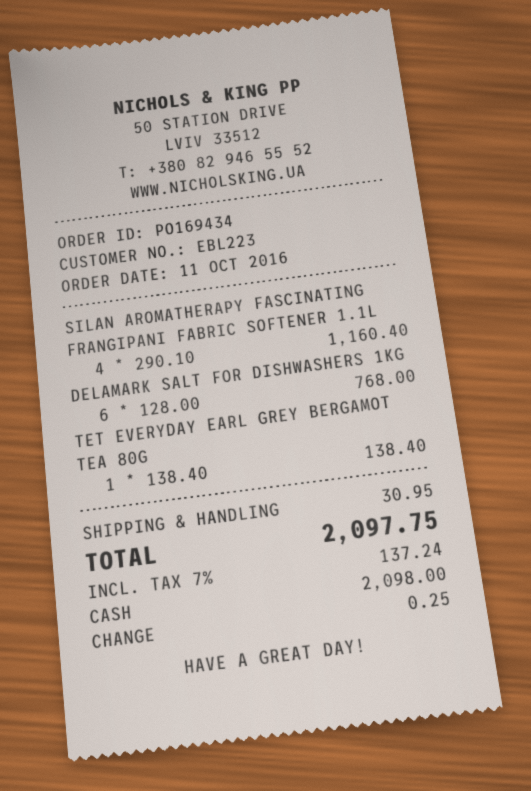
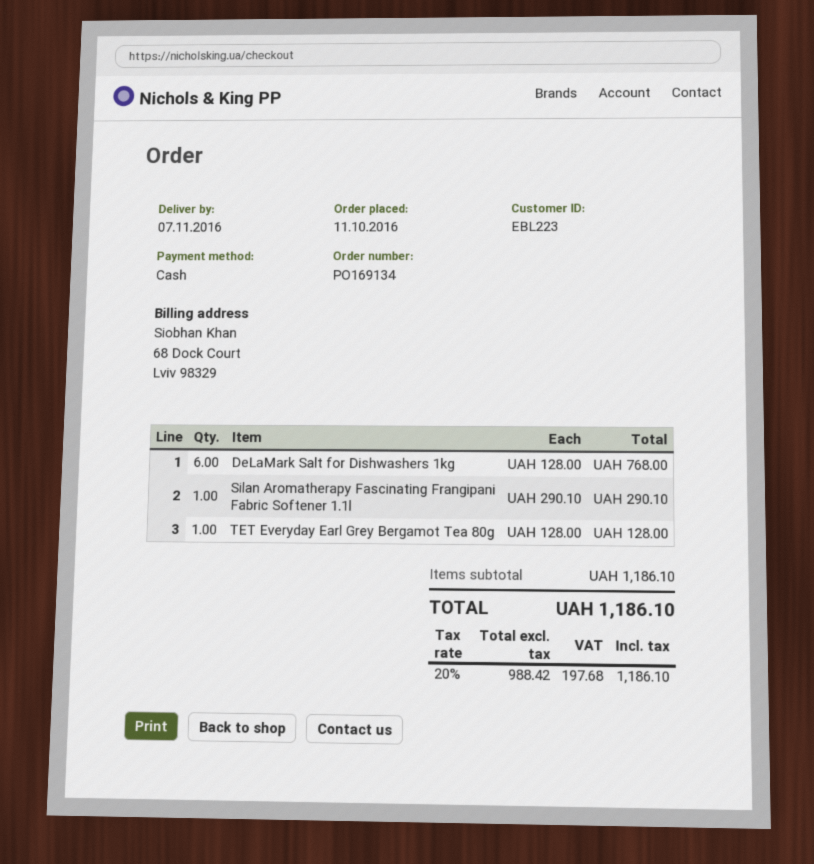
order number: PO169434 -> PO169134
SILAN AROMATHERAPY FASCINATING FRANGIPANI FABRIC SOFTENER 1.1L: 4 x 290.10 = 1160.40 -> 1 x 290.10 = 290.10
TET EVERYDAY EARL GREY BERGAMOT TEA 80G: 1 x 138.40 = 138.40 -> 1 x 128.00 = 128.00
shipping: 30.95 -> none
tax: 7% = 137.24 -> 20% = 197.68
total: 2097.75 -> 1186.10

